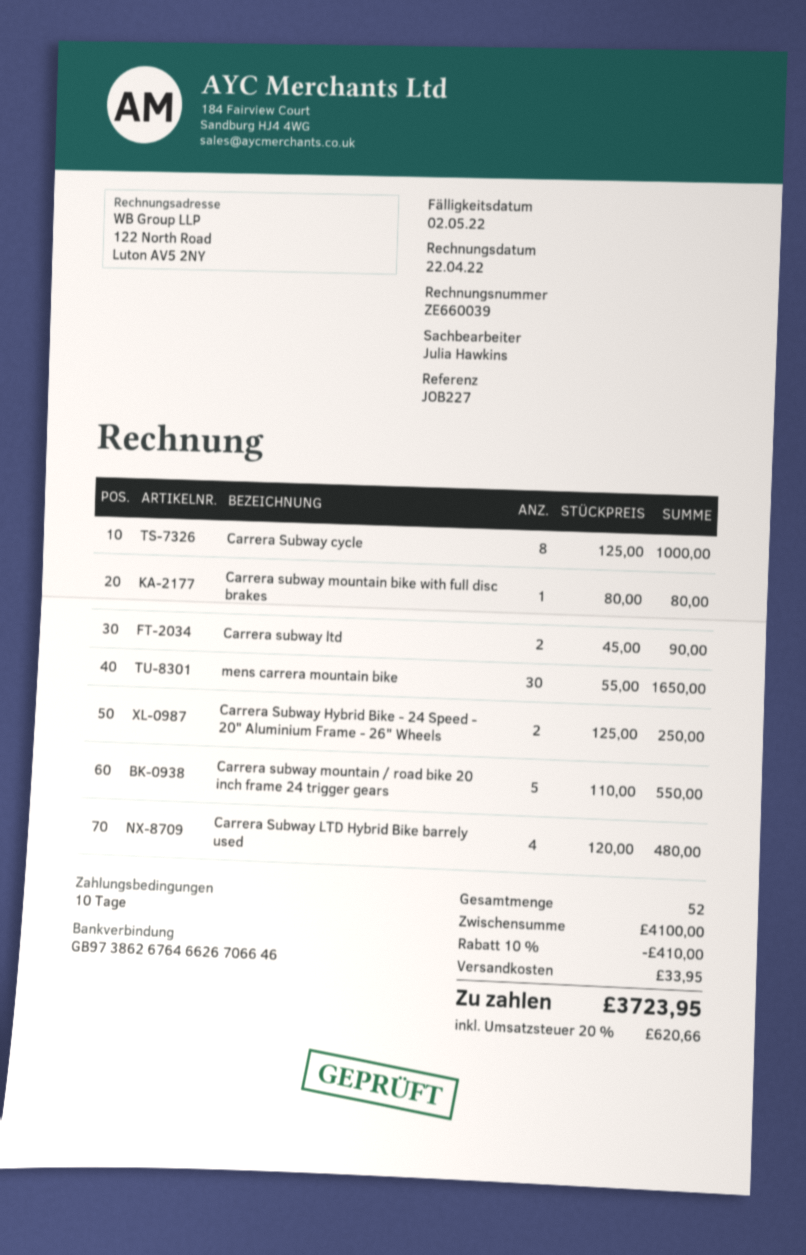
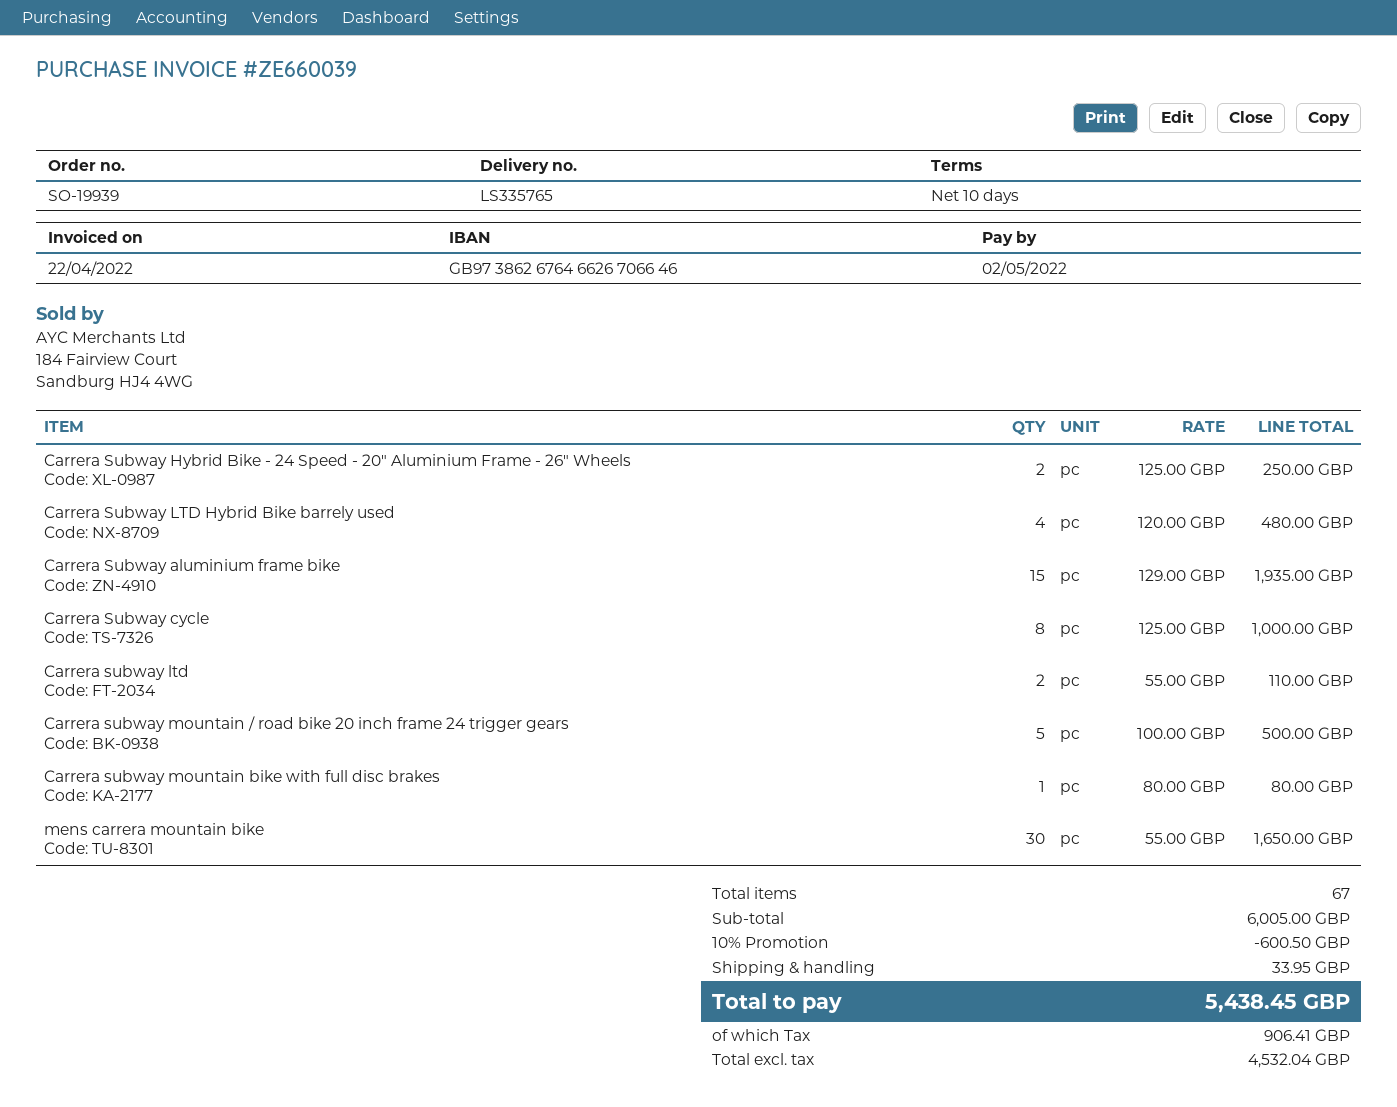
Carrera subway ltd: 2 x 45.00 = 90.00 -> 2 x 55.00 = 110.00
Carrera subway mountain / road bike 20 inch frame 24 trigger gears: 5 x 110.00 = 550.00 -> 5 x 100.00 = 500.00
Carrera Subway aluminium frame bike: none -> 15 x 129.00 = 1935.00
total quantity: 52 -> 67
subtotal: 4100.00 -> 6005.00
discount: 10% = 410.00 -> 10% = 600.50
tax: 620.66 -> 906.41
total: 3723.95 -> 5438.45

